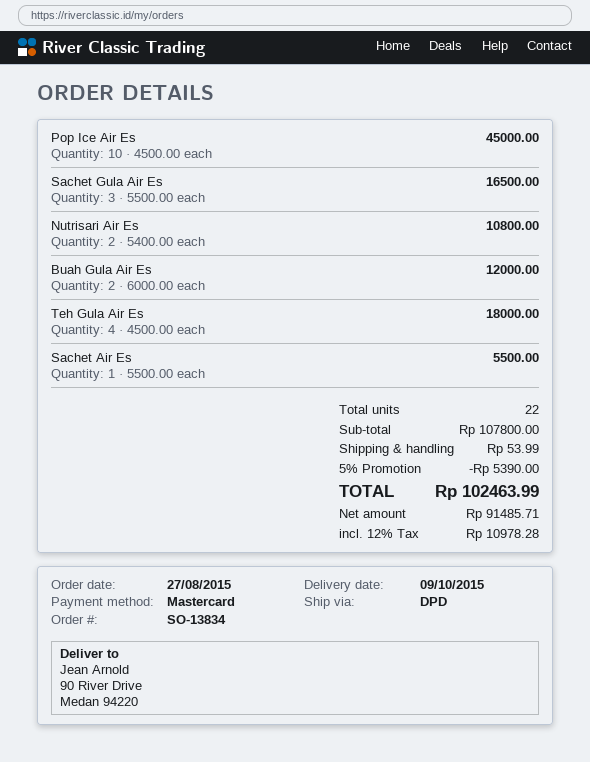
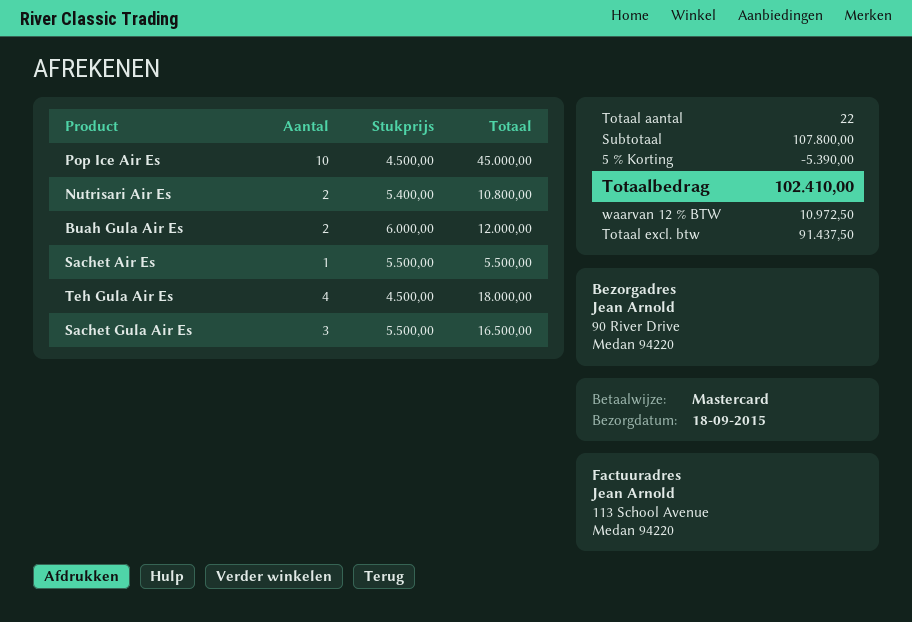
delivery date: 2015-10-09 -> 2015-09-18
shipping: 53.99 -> none
net: 91485.71 -> 91437.50
tax: 12% = 10978.28 -> 12% = 10972.50
total: 102463.99 -> 102410.00

